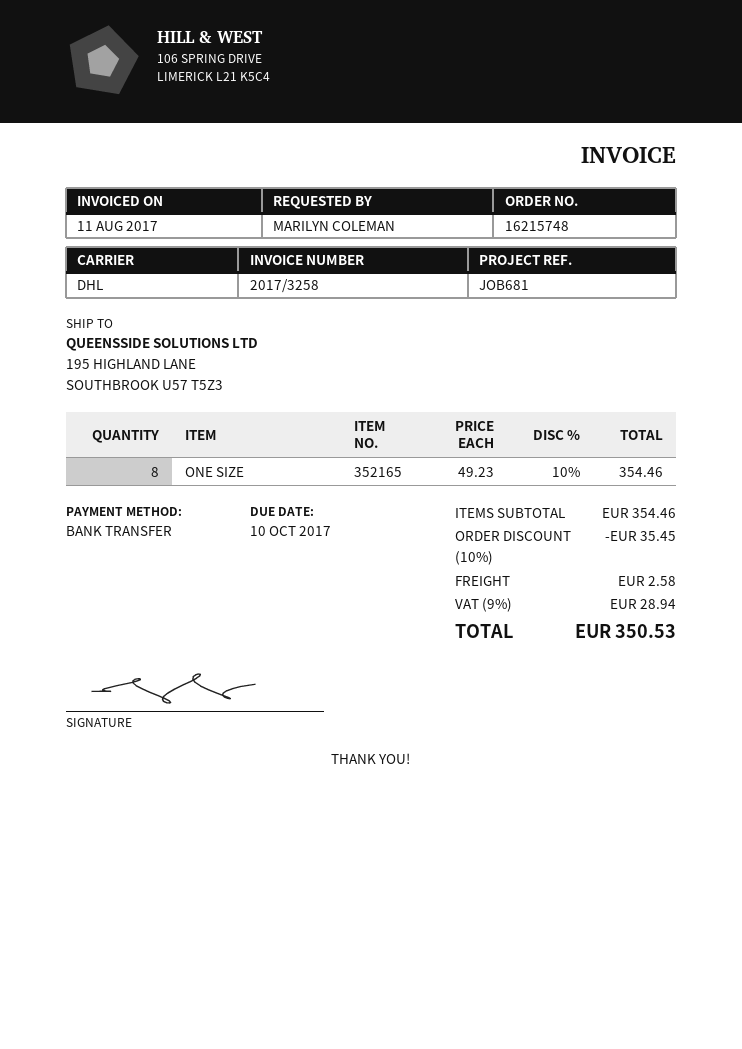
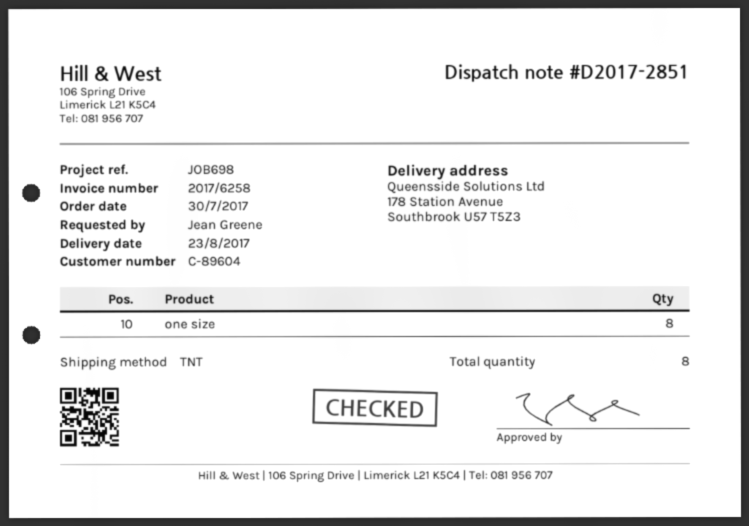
invoice number: 2017/3258 -> 2017/6258
reference: JOB681 -> JOB698
ordered by: MARILYN COLEMAN -> Jean Greene
shipping method: DHL -> TNT
ship to: 195 HIGHLAND LANE, SOUTHBROOK U57 T5Z3 -> 178 Station Avenue, Southbrook U57 T5Z3

